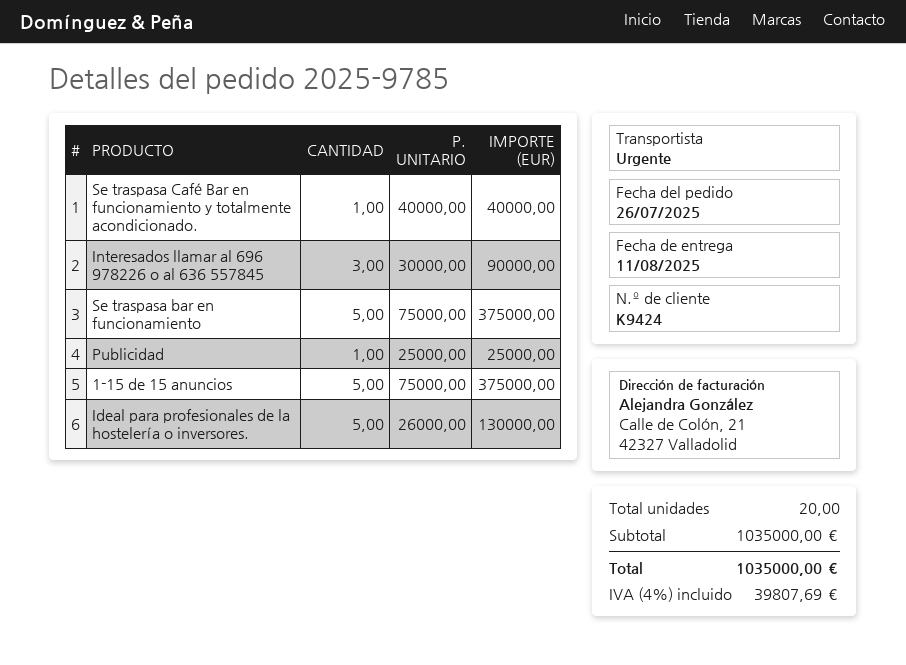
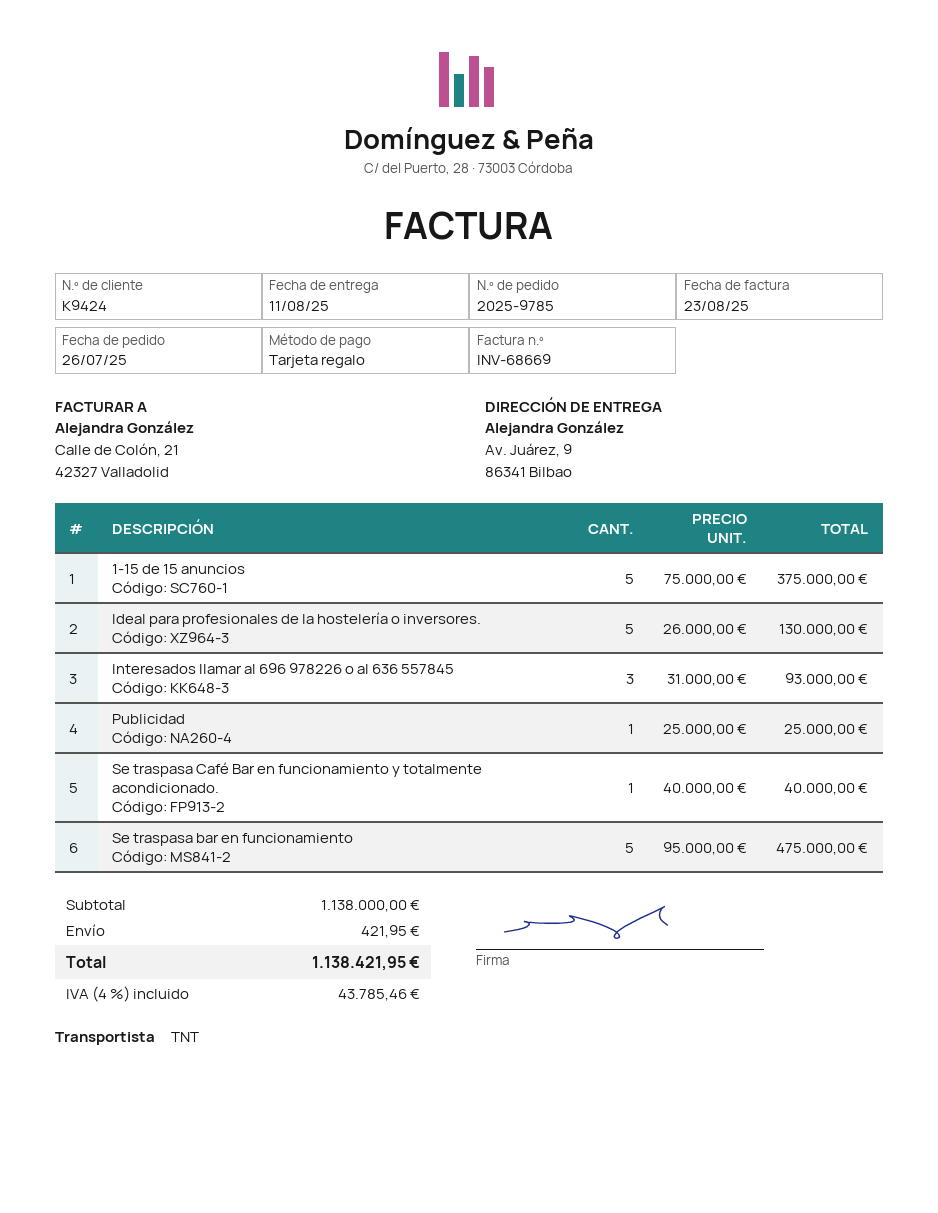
shipping method: express -> TNT
Interesados llamar al 696 978226 o al 636 557845: 3 x 30000.00 = 90000.00 -> 3 x 31000.00 = 93000.00
Se traspasa bar en funcionamiento: 5 x 75000.00 = 375000.00 -> 5 x 95000.00 = 475000.00
subtotal: 1035000.00 -> 1138000.00
shipping: none -> 421.95
tax: 4% = 39807.69 -> 4% = 43785.46
total: 1035000.00 -> 1138421.95

